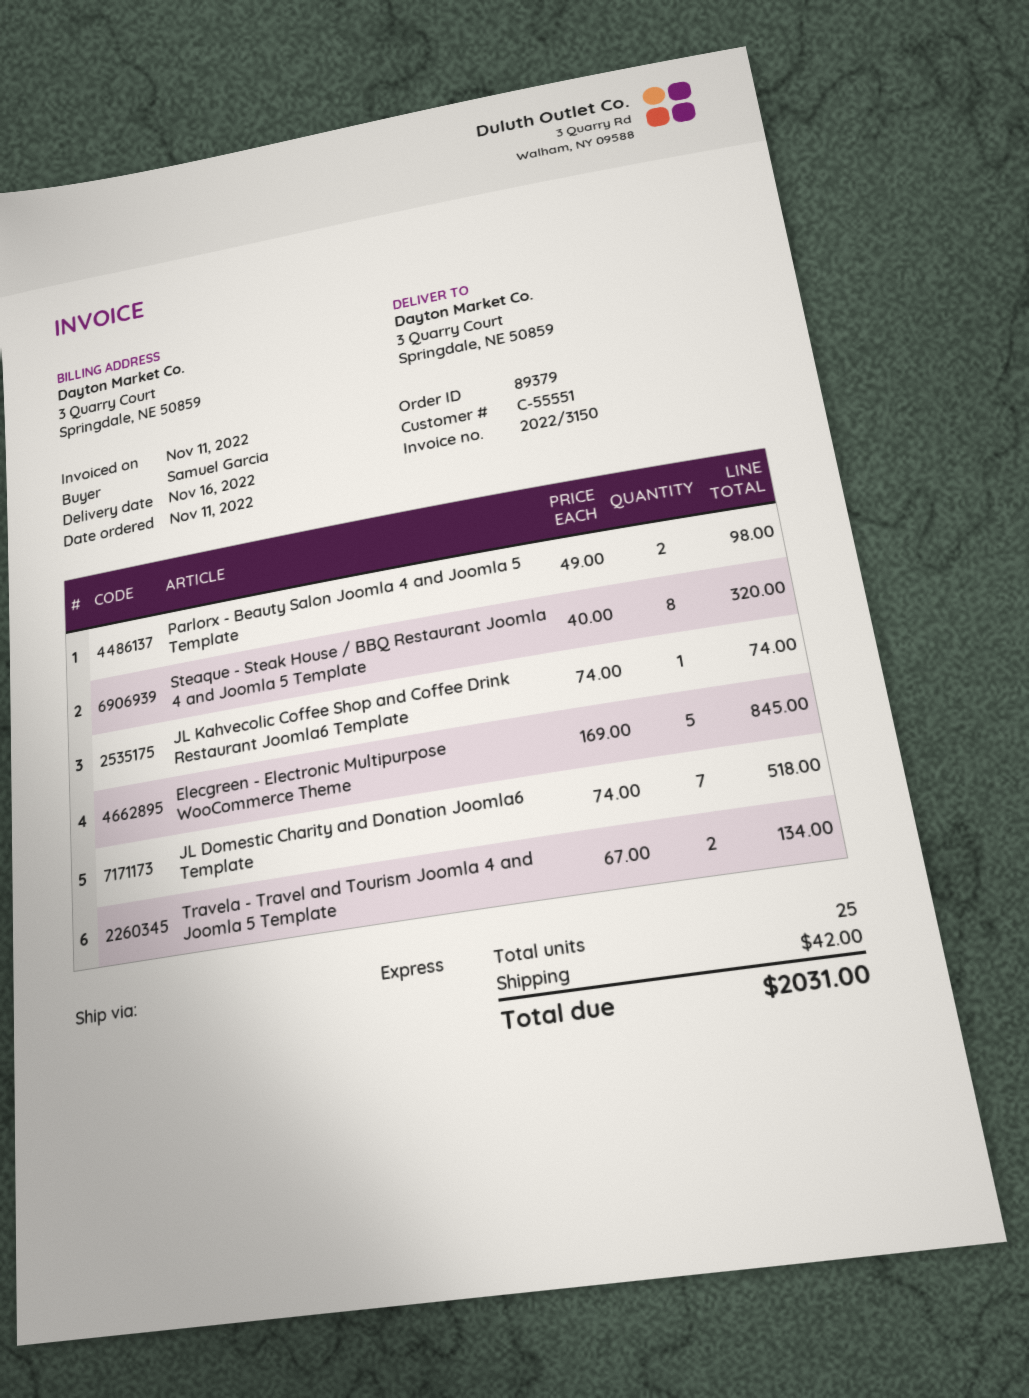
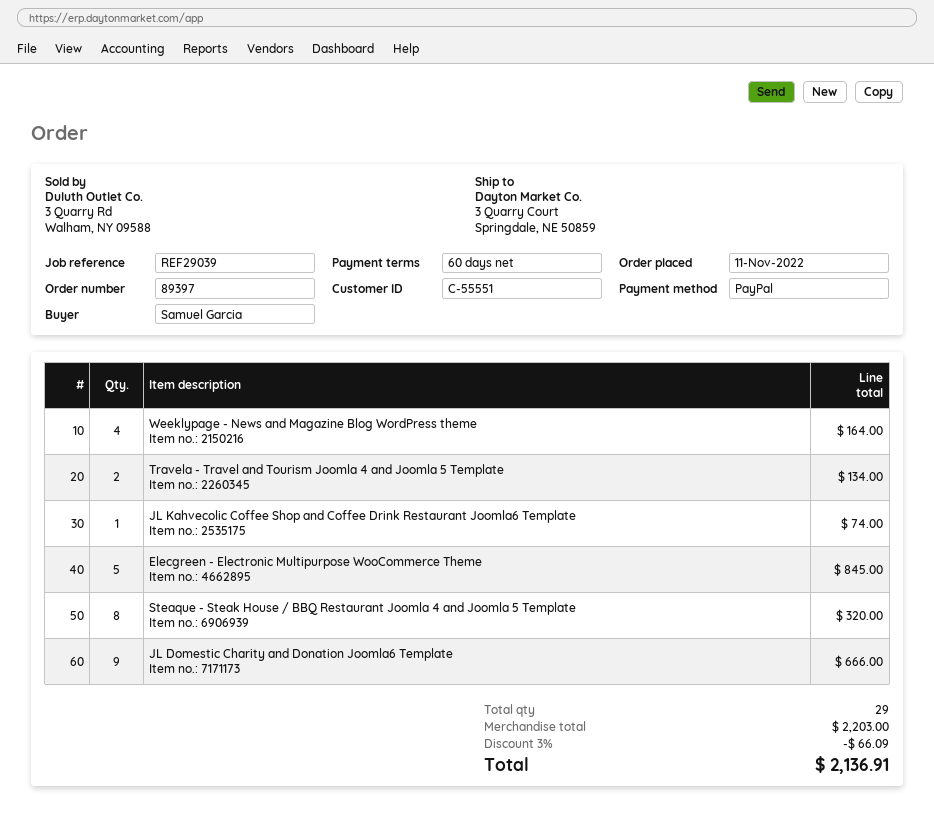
order number: 89379 -> 89397
Parlorx - Beauty Salon Joomla 4 and Joomla 5 Template: 2 for 98.00 -> none
JL Domestic Charity and Donation Joomla6 Template: 7 for 518.00 -> 9 for 666.00
Weeklypage - News and Magazine Blog WordPress theme: none -> 4 for 164.00
total quantity: 25 -> 29
discount: none -> 3% = 66.09
shipping: 42.00 -> none
total: 2031.00 -> 2136.91

